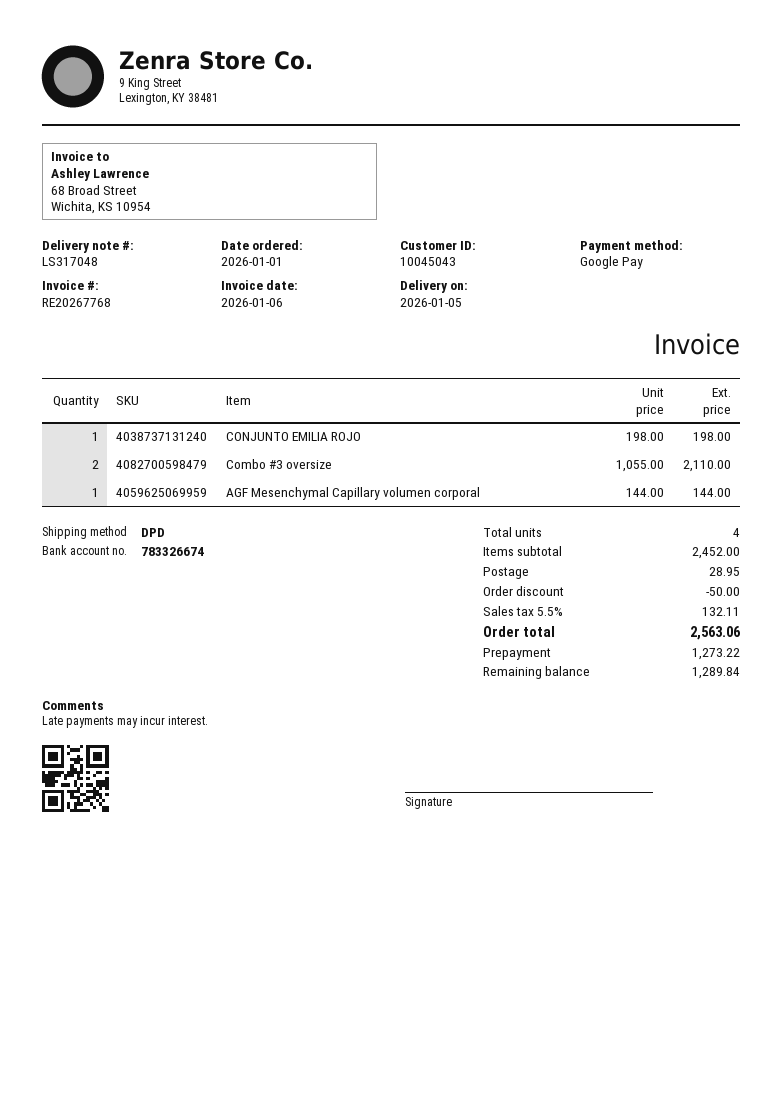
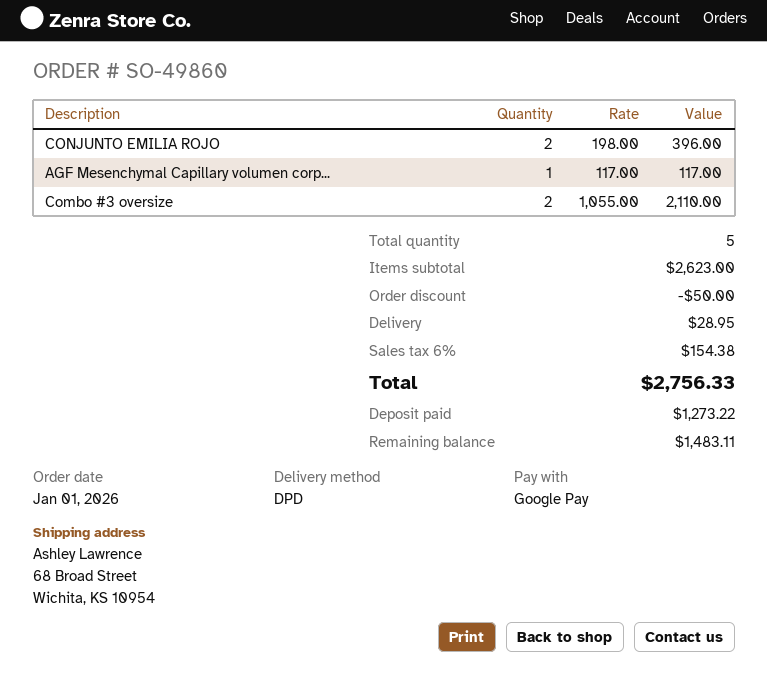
CONJUNTO EMILIA ROJO: 1 x 198.00 = 198.00 -> 2 x 198.00 = 396.00
AGF Mesenchymal Capillary volumen corporal: 1 x 144.00 = 144.00 -> 1 x 117.00 = 117.00
total quantity: 4 -> 5
subtotal: 2452.00 -> 2623.00
tax: 5.5% = 132.11 -> 6% = 154.38
total: 2563.06 -> 2756.33
balance: 1289.84 -> 1483.11

